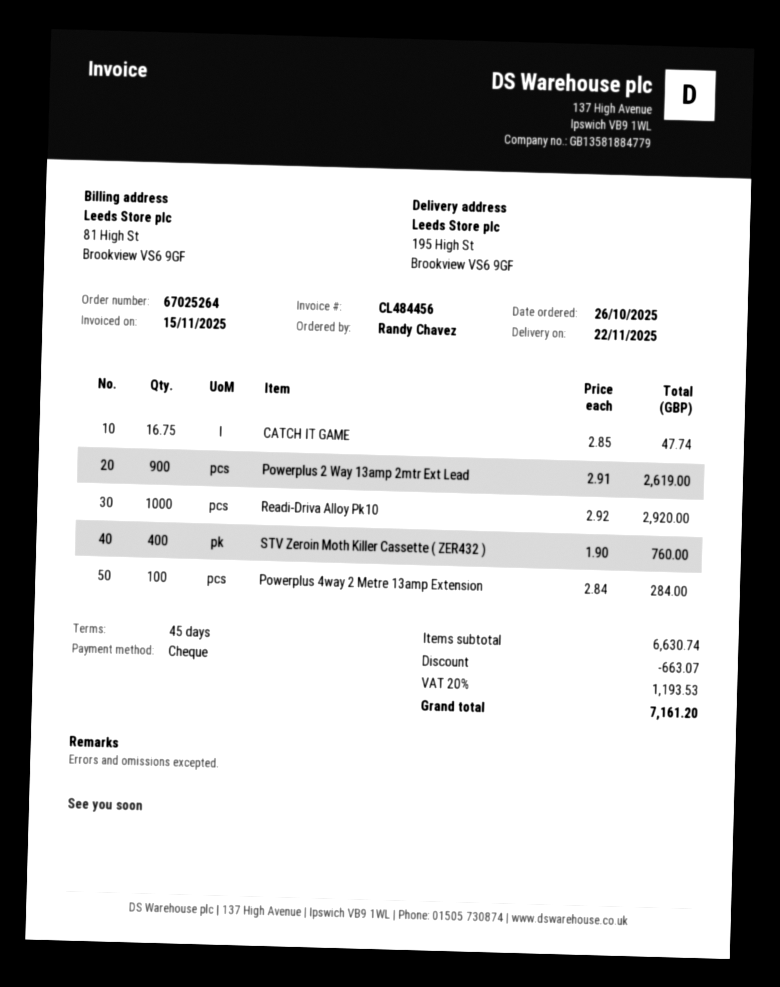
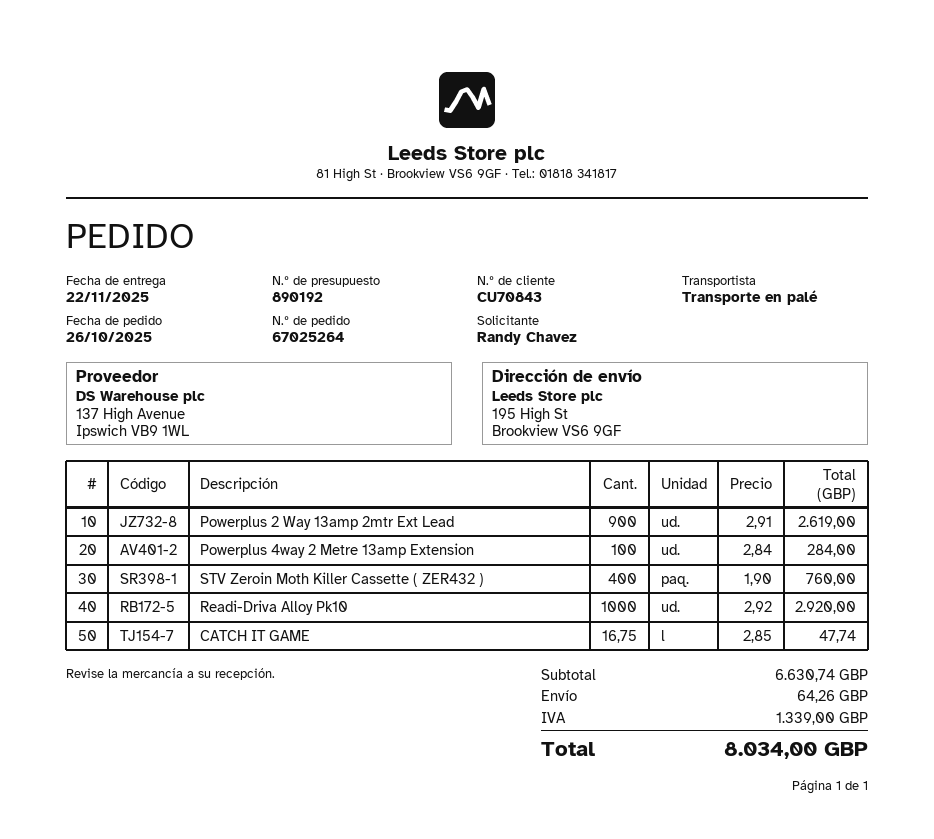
discount: 663.07 -> none
shipping: none -> 64.26
tax: 1193.53 -> 1339.00
total: 7161.20 -> 8034.00

